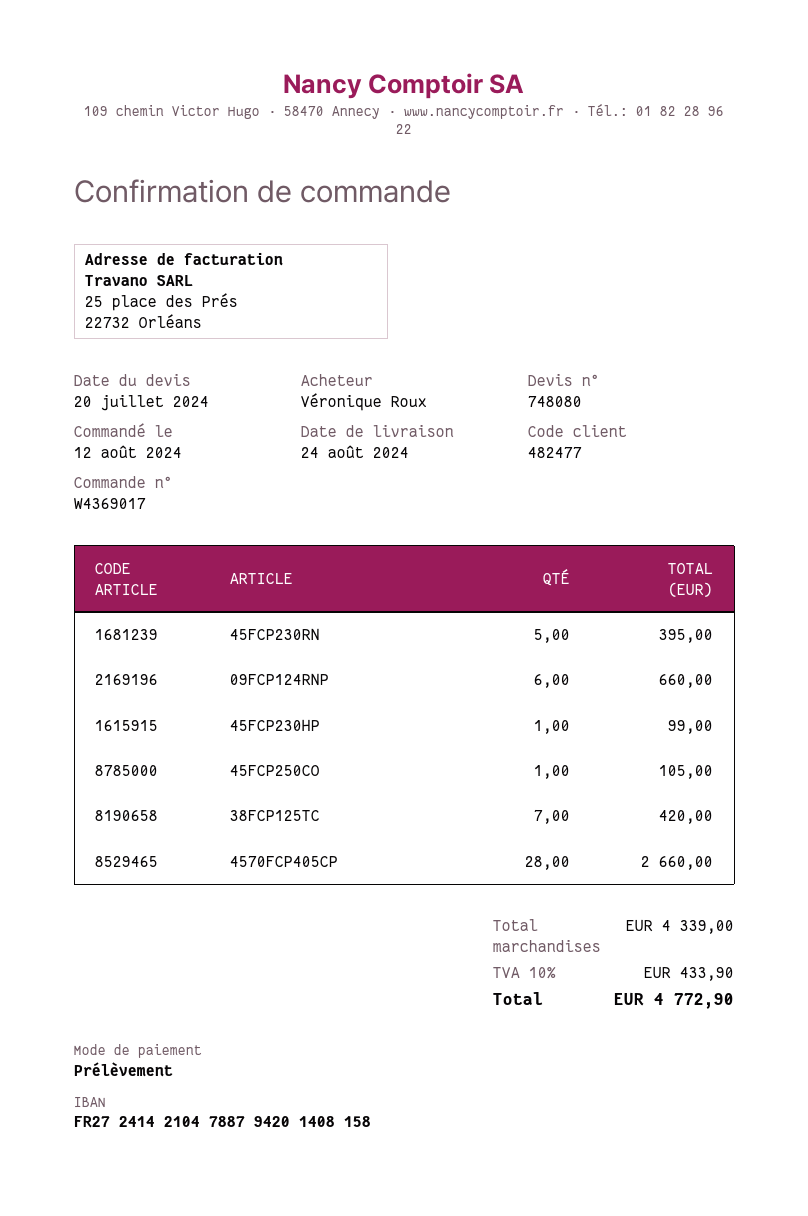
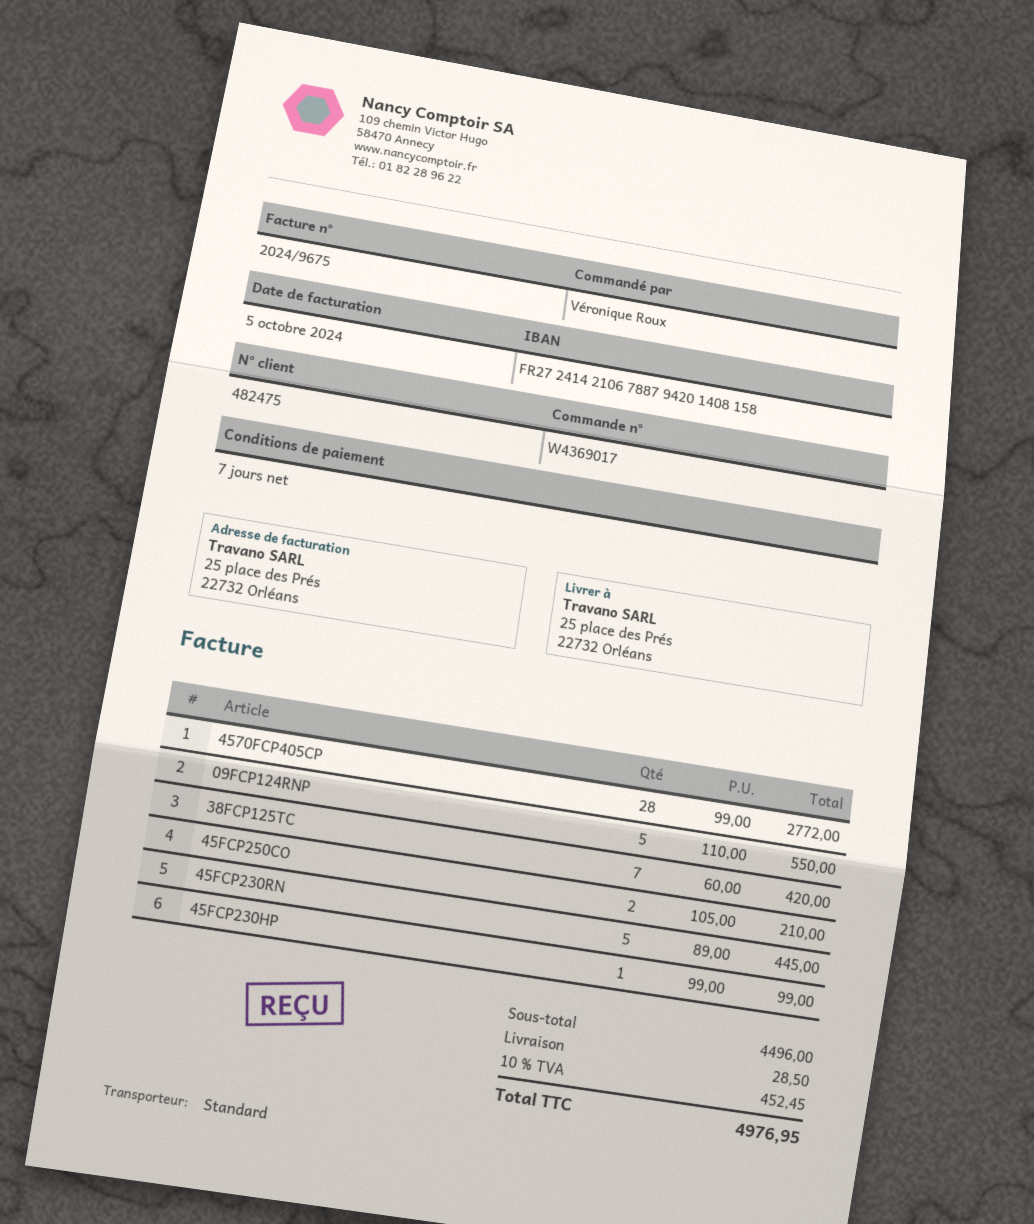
customer number: 482477 -> 482475
bank account: FR2724142104788794201408158 -> FR2724142106788794201408158
45FCP230RN: 5 for 395.00 -> 5 for 445.00
09FCP124RNP: 6 for 660.00 -> 5 for 550.00
45FCP250CO: 1 for 105.00 -> 2 for 210.00
4570FCP405CP: 28 for 2660.00 -> 28 for 2772.00
subtotal: 4339.00 -> 4496.00
shipping: none -> 28.50
tax: 10% = 433.90 -> 10% = 452.45
total: 4772.90 -> 4976.95

